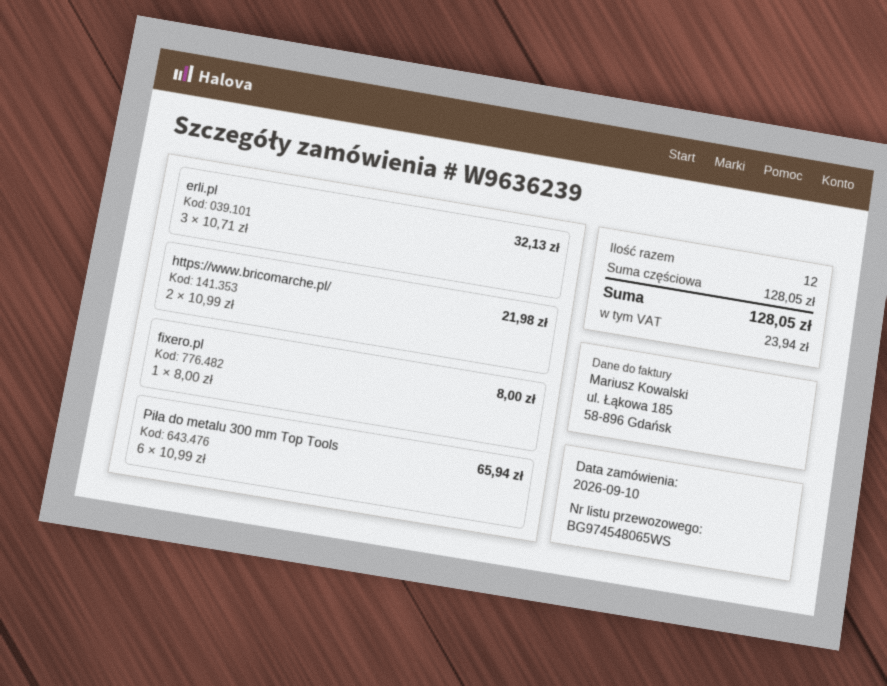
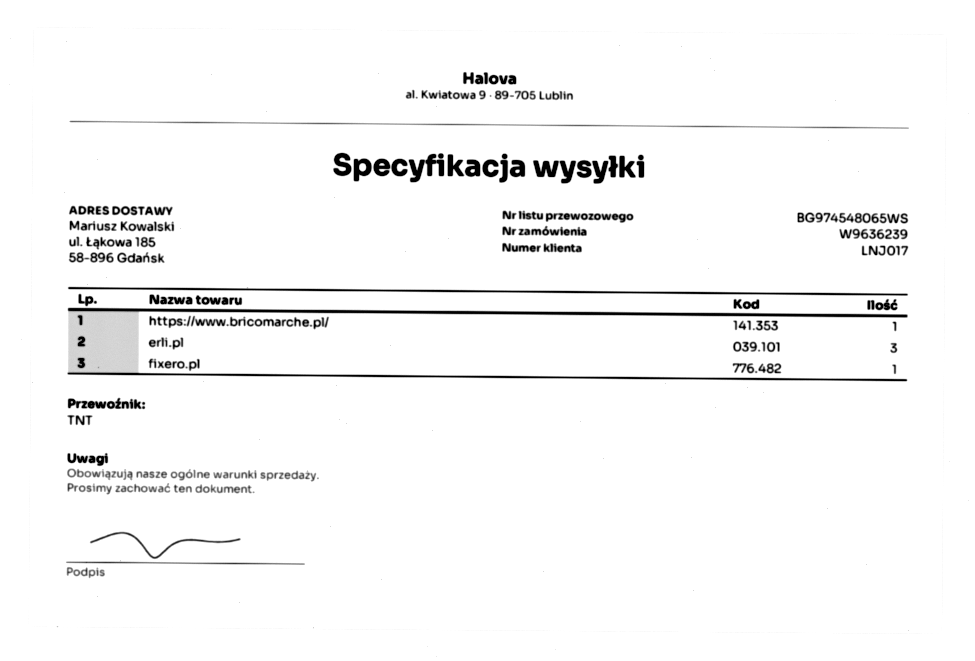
https://www.bricomarche.pl/: 2 -> 1
Piła do metalu 300 mm Top Tools: 6 -> none

